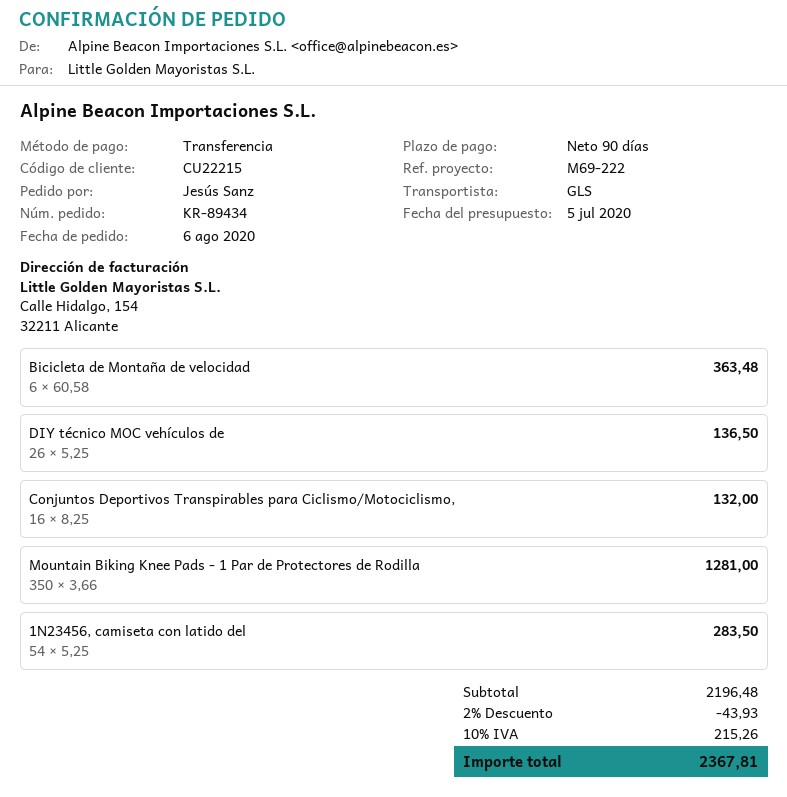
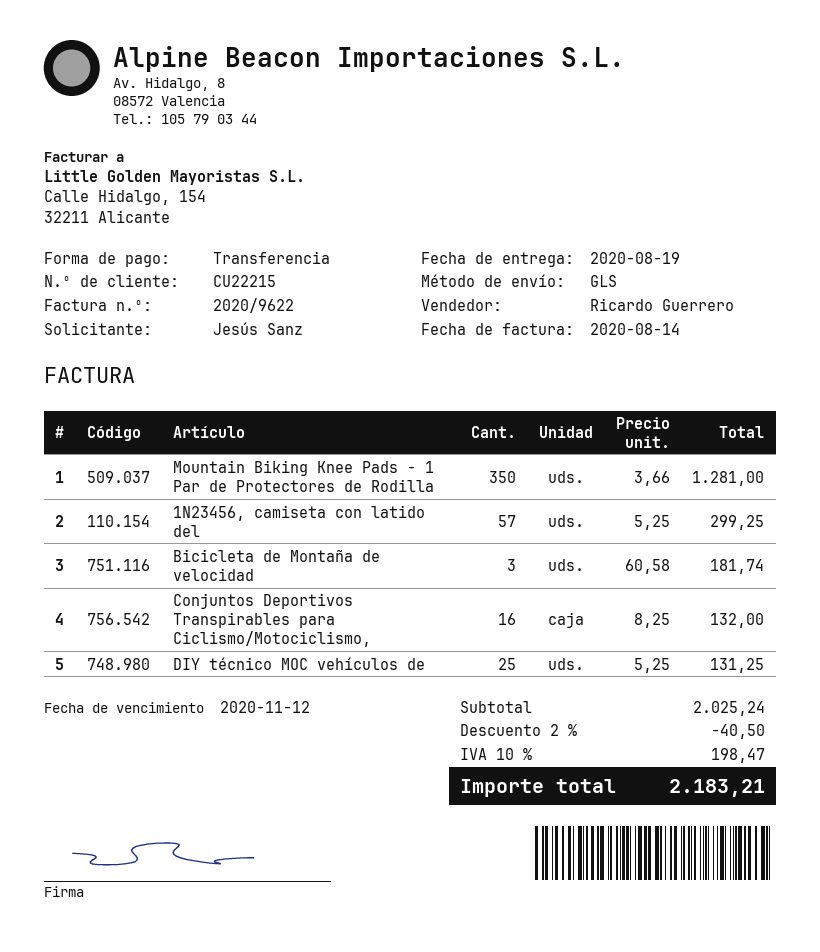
Bicicleta de Montaña de velocidad: 6 x 60.58 = 363.48 -> 3 x 60.58 = 181.74
DIY técnico MOC vehículos de: 26 x 5.25 = 136.50 -> 25 x 5.25 = 131.25
1N23456, camiseta con latido del: 54 x 5.25 = 283.50 -> 57 x 5.25 = 299.25
subtotal: 2196.48 -> 2025.24
discount: 2% = 43.93 -> 2% = 40.50
tax: 10% = 215.26 -> 10% = 198.47
total: 2367.81 -> 2183.21

